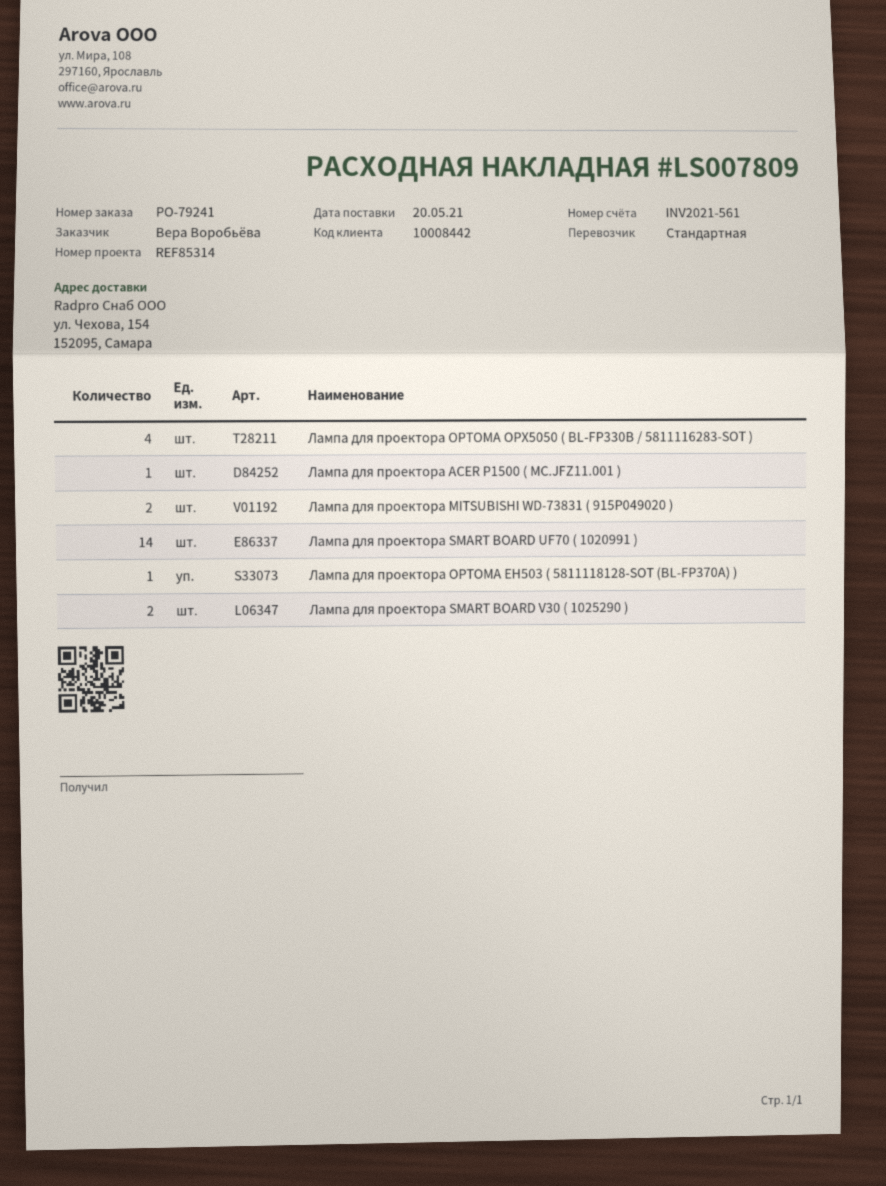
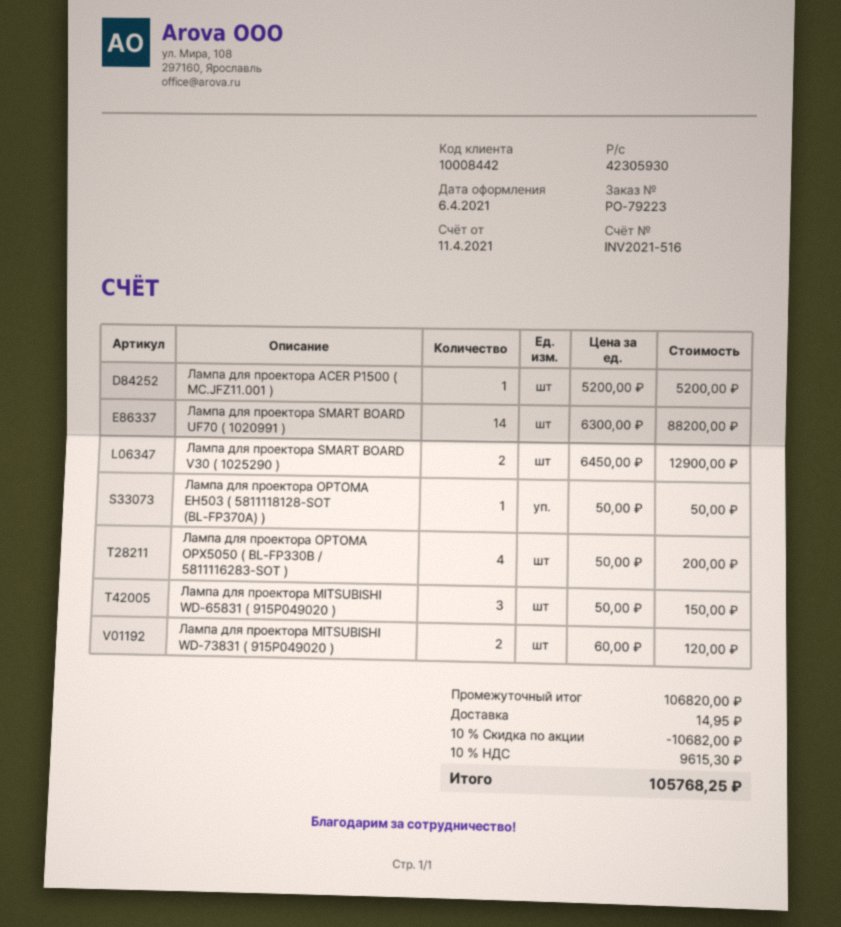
order number: PO-79241 -> PO-79223
invoice number: INV2021-561 -> INV2021-516
Лампа для проектора MITSUBISHI WD-65831 ( 915P049020 ): none -> 3

